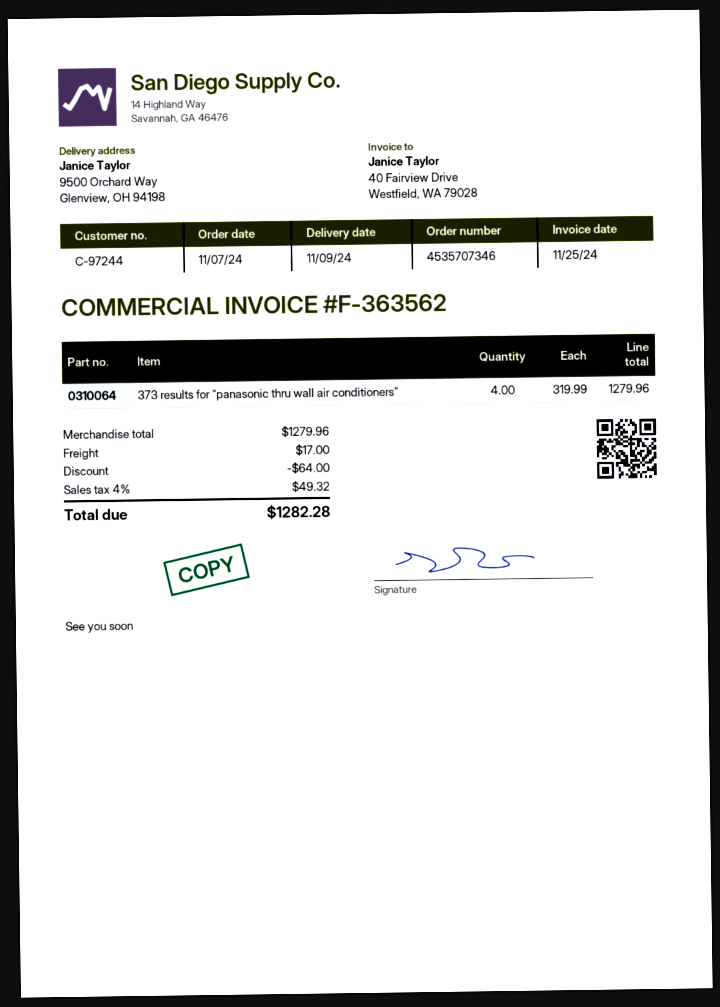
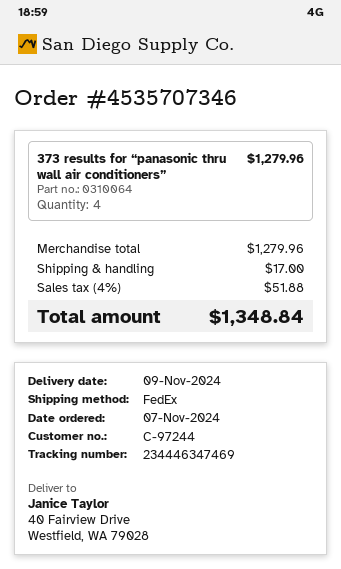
ship to: 9500 Orchard Way, Glenview, OH 94198 -> 40 Fairview Drive, Westfield, WA 79028
discount: 64.00 -> none
tax: 4% = 49.32 -> 4% = 51.88
total: 1282.28 -> 1348.84

